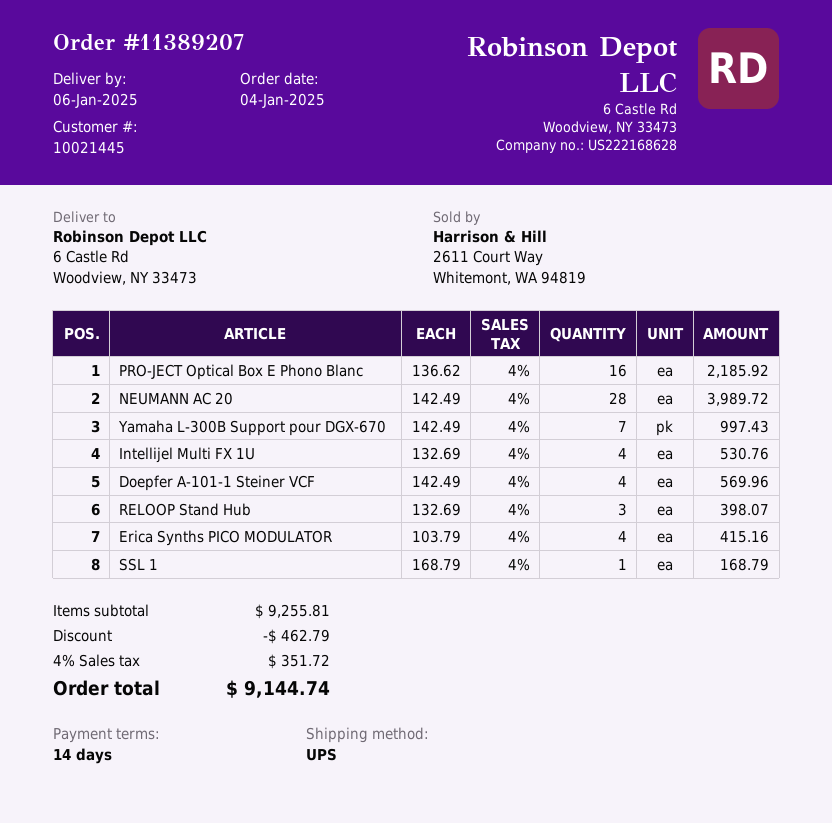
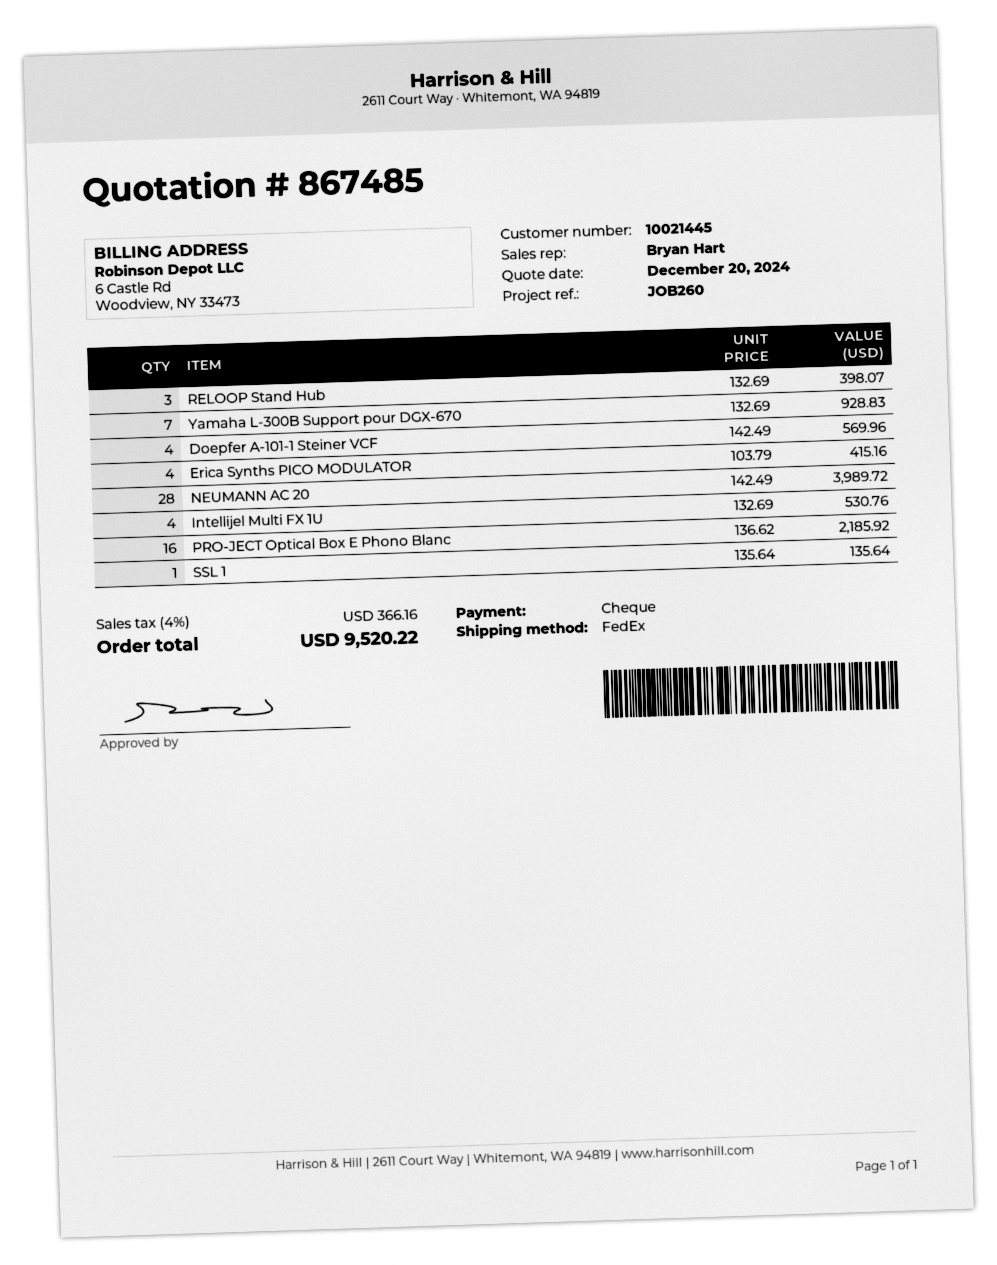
shipping method: UPS -> FedEx
Yamaha L-300B Support pour DGX-670: 7 x 142.49 = 997.43 -> 7 x 132.69 = 928.83
SSL 1: 1 x 168.79 = 168.79 -> 1 x 135.64 = 135.64
discount: 462.79 -> none
tax: 4% = 351.72 -> 4% = 366.16
total: 9144.74 -> 9520.22

